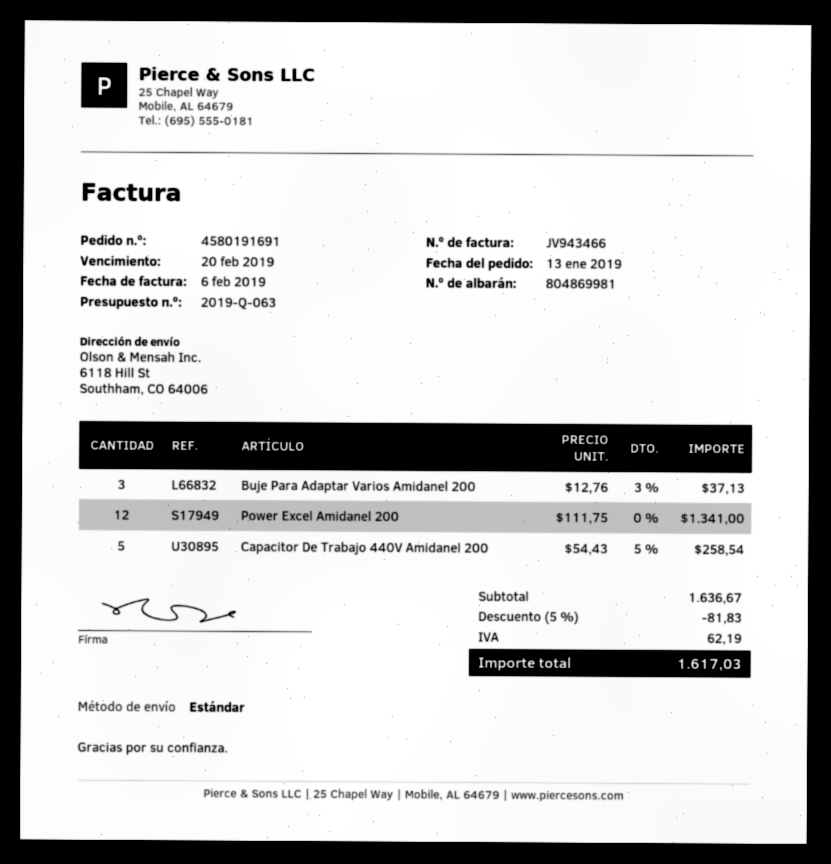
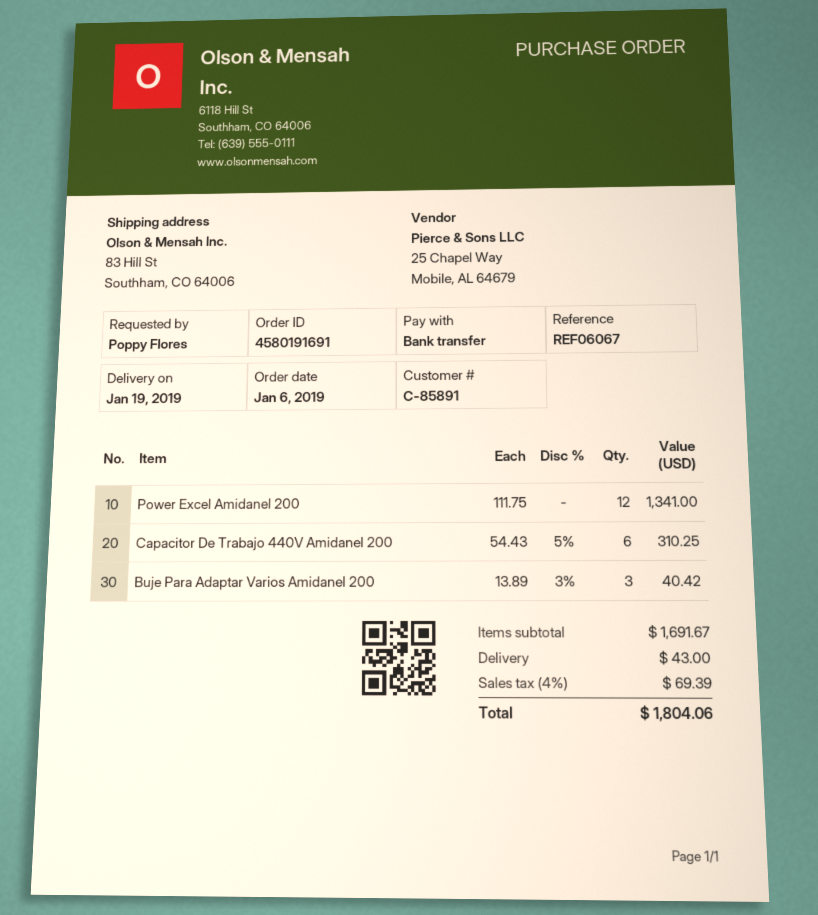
order date: 2019-01-13 -> 2019-01-06
ship to: 6118 Hill St, Southham, CO 64006 -> 83 Hill St, Southham, CO 64006
Buje Para Adaptar Varios Amidanel 200: 3 x 12.76 - 3% = 37.13 -> 3 x 13.89 - 3% = 40.42
Capacitor De Trabajo 440V Amidanel 200: 5 x 54.43 - 5% = 258.54 -> 6 x 54.43 - 5% = 310.25
subtotal: 1636.67 -> 1691.67
discount: 5% = 81.83 -> none
shipping: none -> 43.00
tax: 62.19 -> 69.39
total: 1617.03 -> 1804.06

